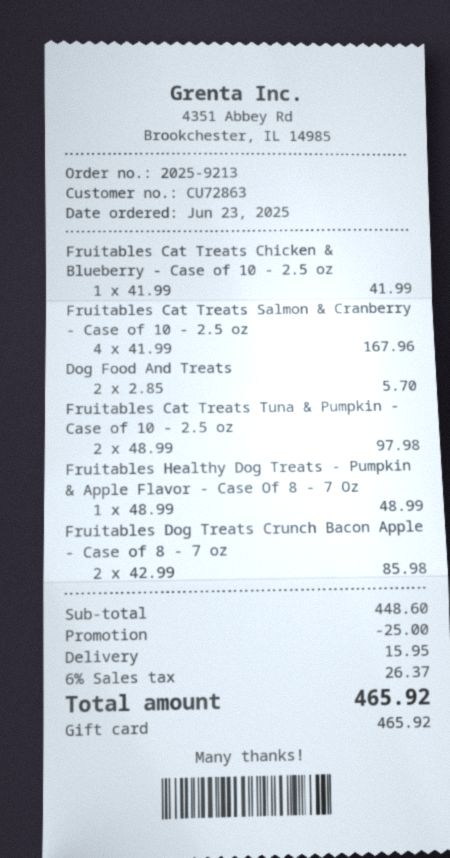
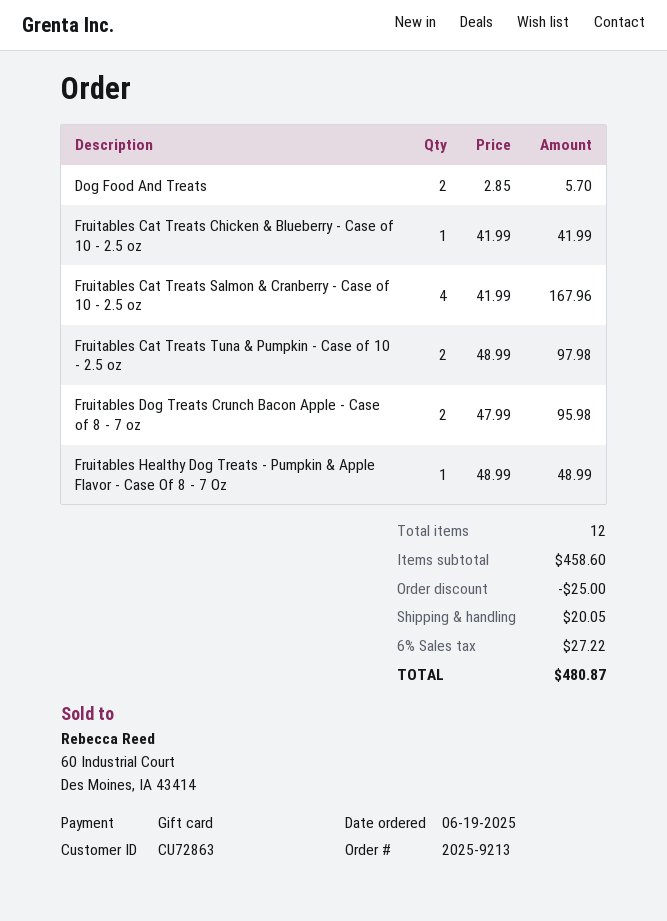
order date: 2025-06-23 -> 2025-06-19
Fruitables Dog Treats Crunch Bacon Apple - Case of 8 - 7 oz: 2 x 42.99 = 85.98 -> 2 x 47.99 = 95.98
subtotal: 448.60 -> 458.60
shipping: 15.95 -> 20.05
tax: 6% = 26.37 -> 6% = 27.22
total: 465.92 -> 480.87

